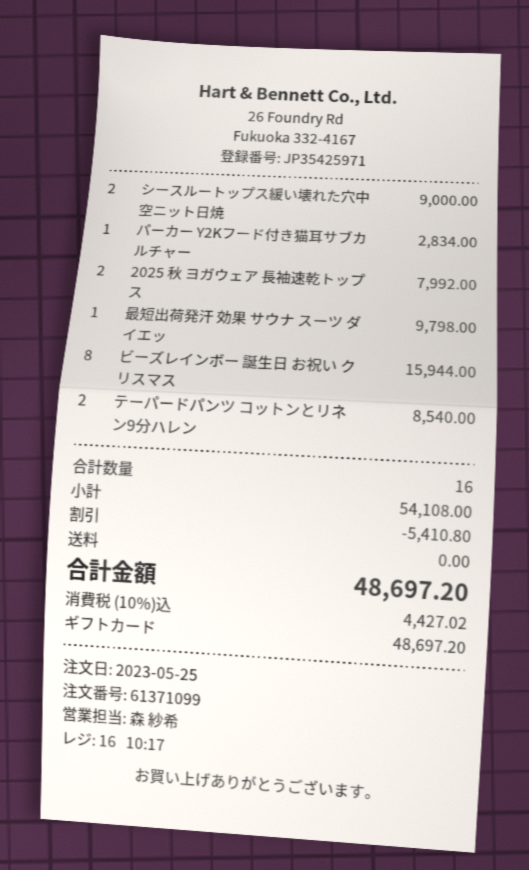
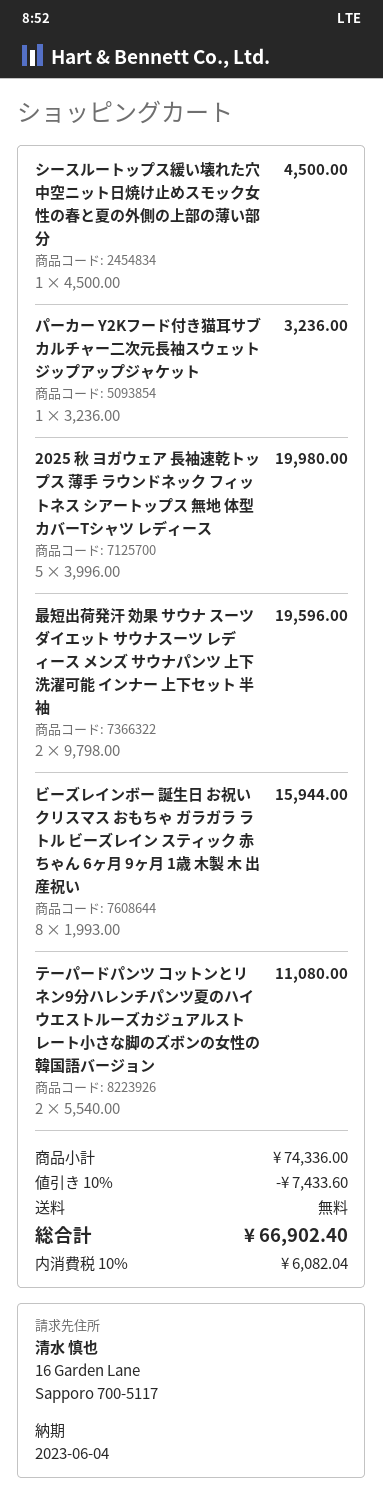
シースルートップス緩い壊れた穴中空ニット日焼: 2 for 9000.00 -> 1 for 4500.00
パーカー Y2Kフード付き猫耳サブカルチャー: 1 for 2834.00 -> 1 for 3236.00
2025 秋 ヨガウェア 長袖速乾トップス: 2 for 7992.00 -> 5 for 19980.00
最短出荷発汗 効果 サウナ スーツ ダイエッ: 1 for 9798.00 -> 2 for 19596.00
テーパードパンツ コットンとリネン9分ハレン: 2 for 8540.00 -> 2 for 11080.00
subtotal: 54108.00 -> 74336.00
discount: 5410.80 -> 7433.60
tax: 10% = 4427.02 -> 10% = 6082.04
total: 48697.20 -> 66902.40

